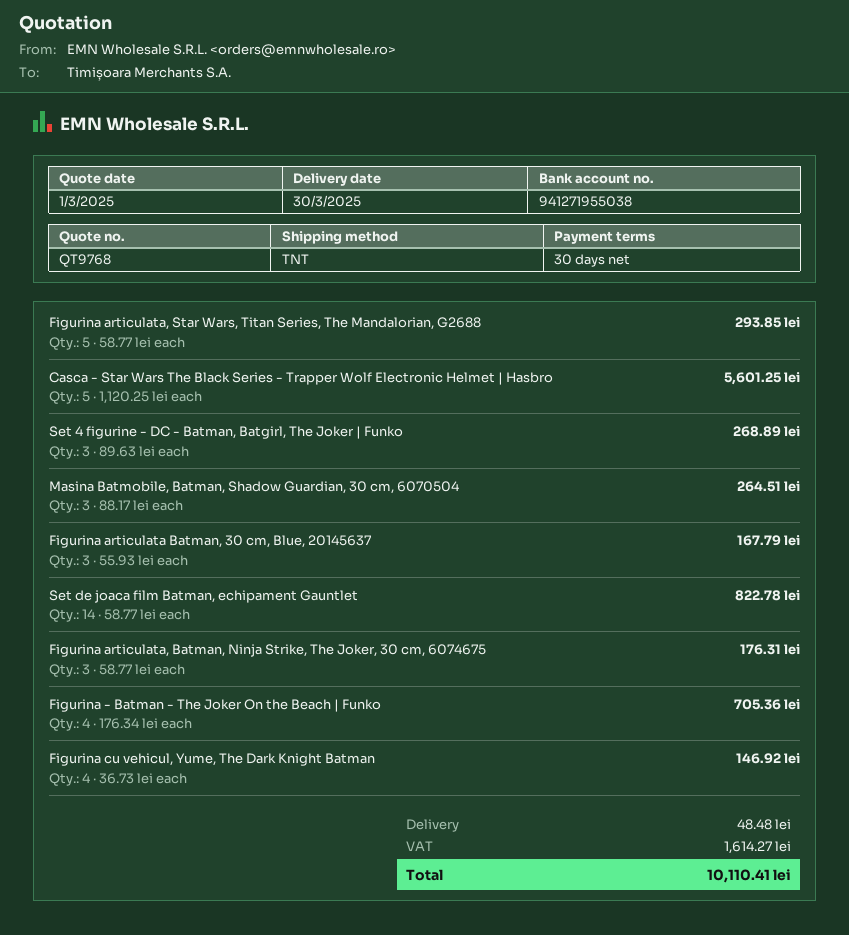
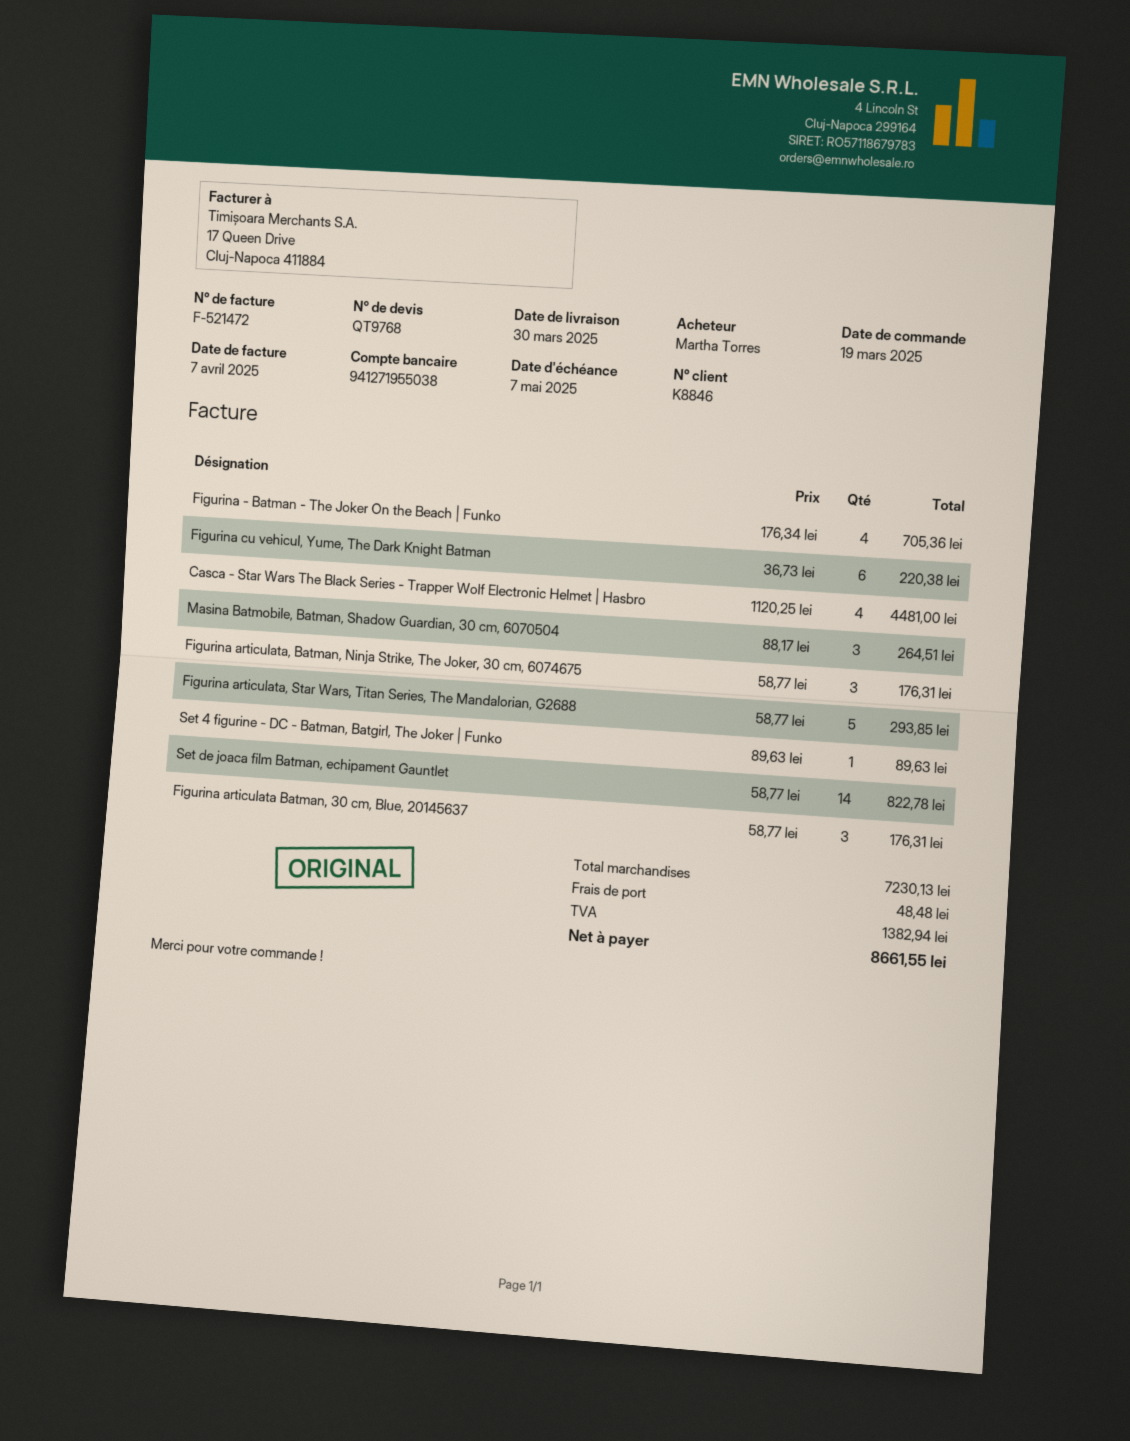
Casca - Star Wars The Black Series - Trapper Wolf Electronic Helmet | Hasbro: 5 x 1120.25 = 5601.25 -> 4 x 1120.25 = 4481.00
Set 4 figurine - DC - Batman, Batgirl, The Joker | Funko: 3 x 89.63 = 268.89 -> 1 x 89.63 = 89.63
Figurina articulata Batman, 30 cm, Blue, 20145637: 3 x 55.93 = 167.79 -> 3 x 58.77 = 176.31
Figurina cu vehicul, Yume, The Dark Knight Batman: 4 x 36.73 = 146.92 -> 6 x 36.73 = 220.38
tax: 1614.27 -> 1382.94
total: 10110.41 -> 8661.55

